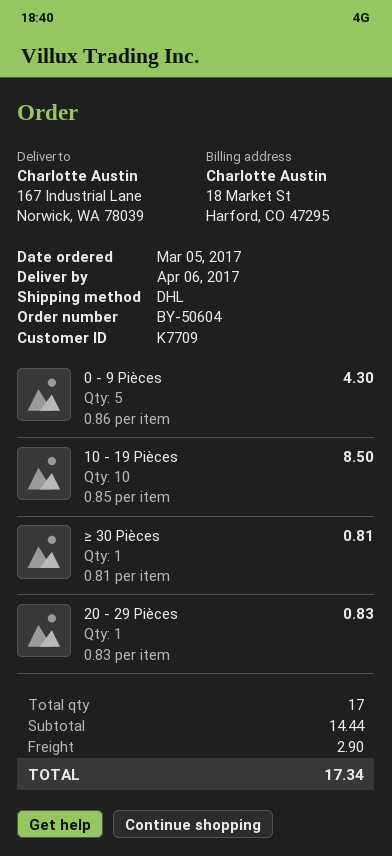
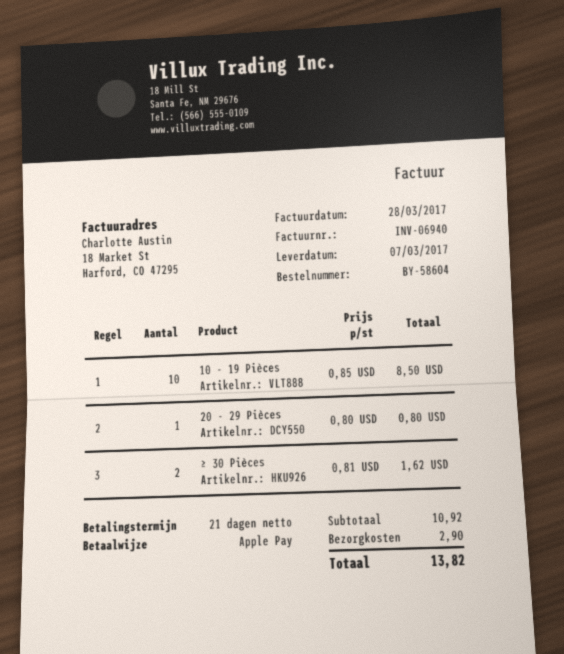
order number: BY-50604 -> BY-58604
delivery date: 2017-04-06 -> 2017-03-07
0 - 9 Pièces: 5 x 0.86 = 4.30 -> none
≥ 30 Pièces: 1 x 0.81 = 0.81 -> 2 x 0.81 = 1.62
20 - 29 Pièces: 1 x 0.83 = 0.83 -> 1 x 0.80 = 0.80
subtotal: 14.44 -> 10.92
total: 17.34 -> 13.82

